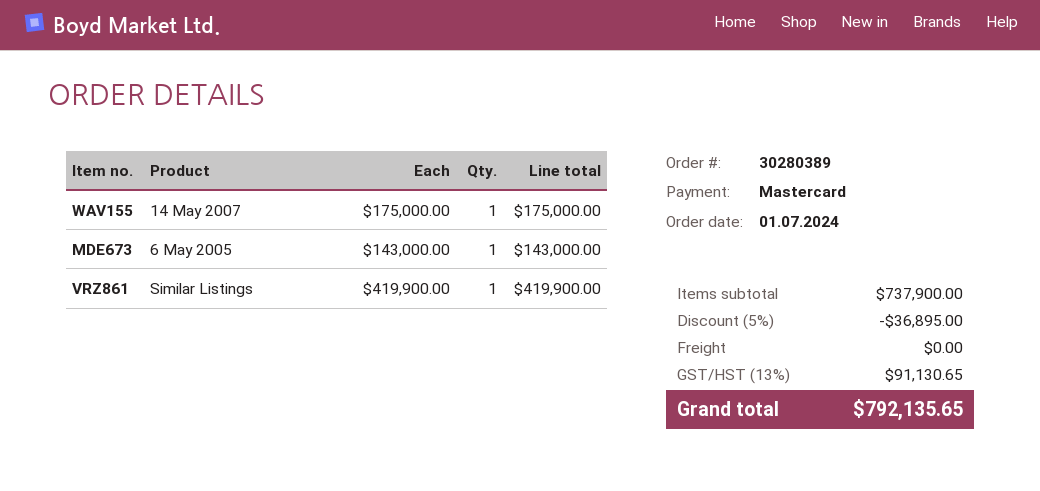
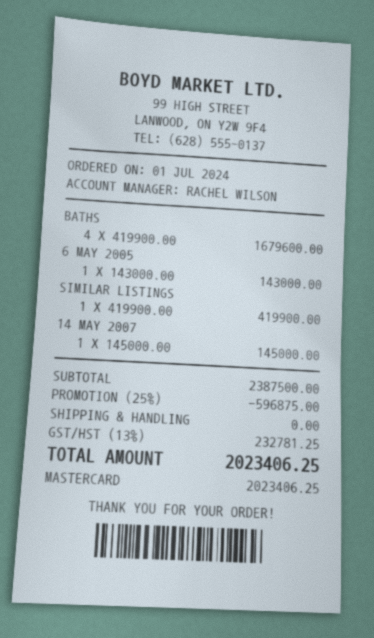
14 May 2007: 1 x 175000.00 = 175000.00 -> 1 x 145000.00 = 145000.00
BATHS: none -> 4 x 419900.00 = 1679600.00
subtotal: 737900.00 -> 2387500.00
discount: 5% = 36895.00 -> 25% = 596875.00
tax: 13% = 91130.65 -> 13% = 232781.25
total: 792135.65 -> 2023406.25

